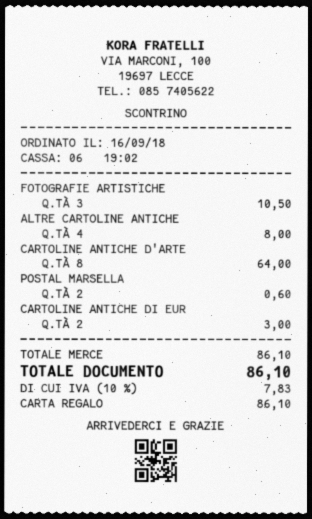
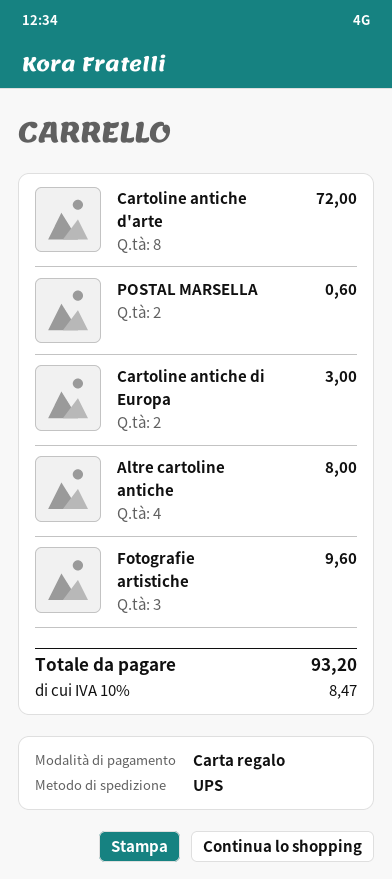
FOTOGRAFIE ARTISTICHE: 3 for 10.50 -> 3 for 9.60
CARTOLINE ANTICHE D'ARTE: 8 for 64.00 -> 8 for 72.00
tax: 10% = 7.83 -> 10% = 8.47
total: 86.10 -> 93.20

